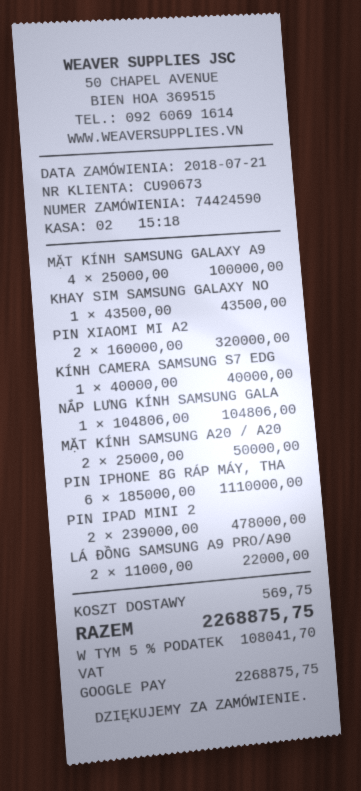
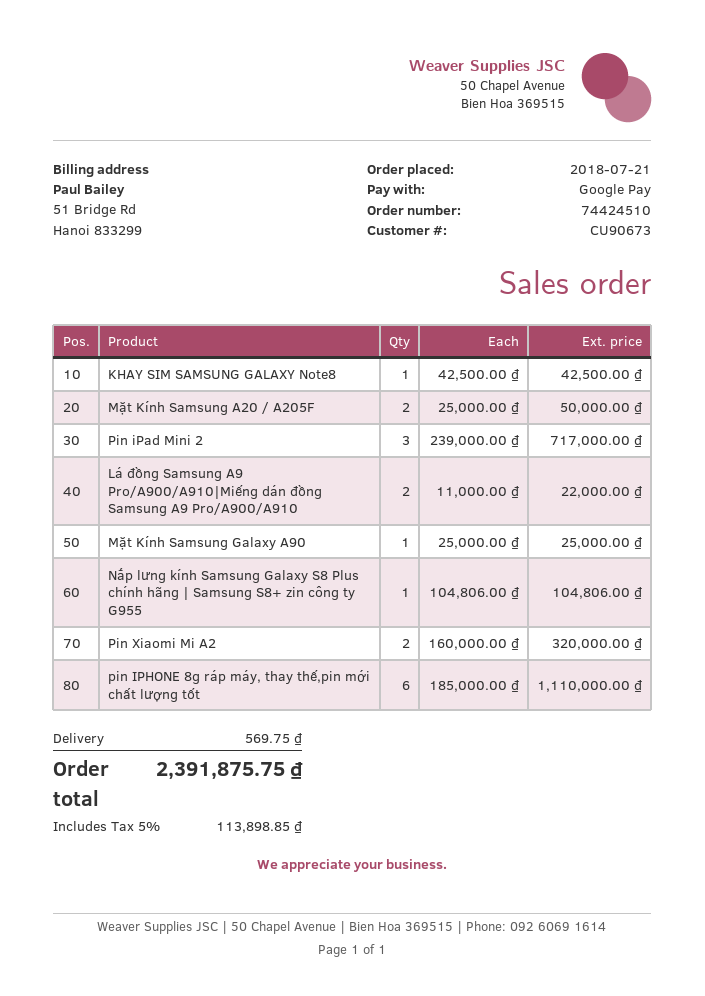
order number: 74424590 -> 74424510
MẶT KÍNH SAMSUNG GALAXY A9: 4 x 25000.00 = 100000.00 -> 1 x 25000.00 = 25000.00
KHAY SIM SAMSUNG GALAXY NO: 1 x 43500.00 = 43500.00 -> 1 x 42500.00 = 42500.00
KÍNH CAMERA SAMSUNG S7 EDG: 1 x 40000.00 = 40000.00 -> none
PIN IPAD MINI 2: 2 x 239000.00 = 478000.00 -> 3 x 239000.00 = 717000.00
tax: 5% = 108041.70 -> 5% = 113898.85
total: 2268875.75 -> 2391875.75

